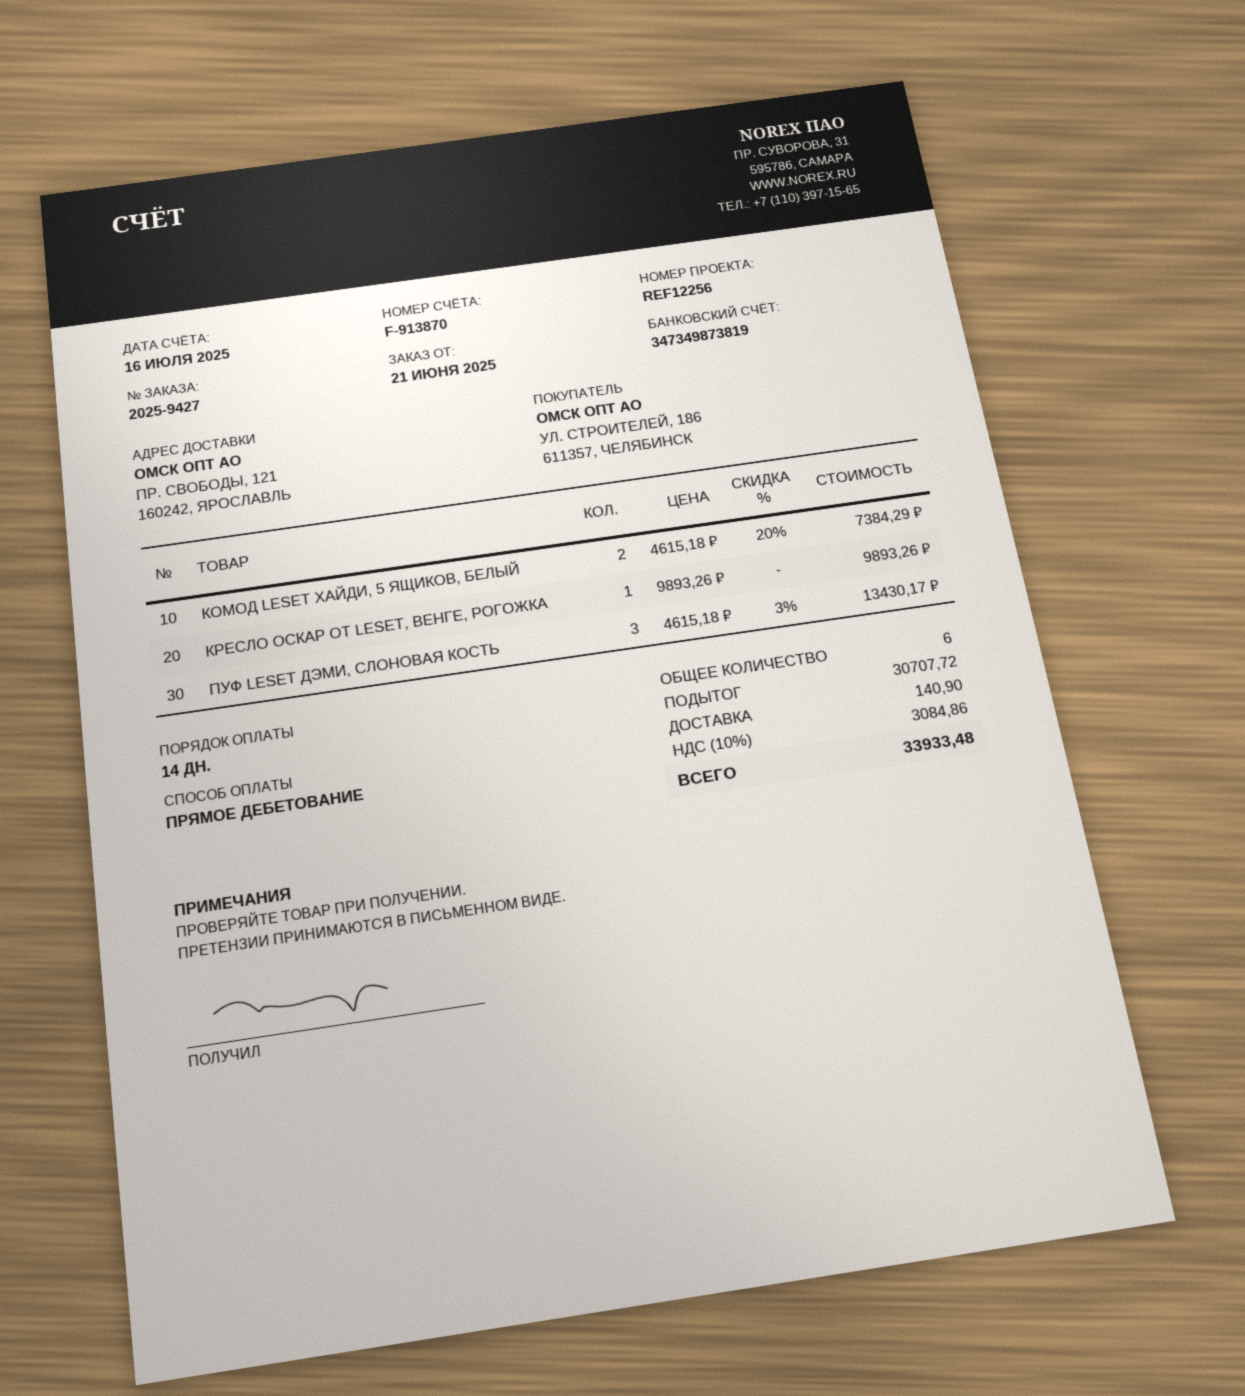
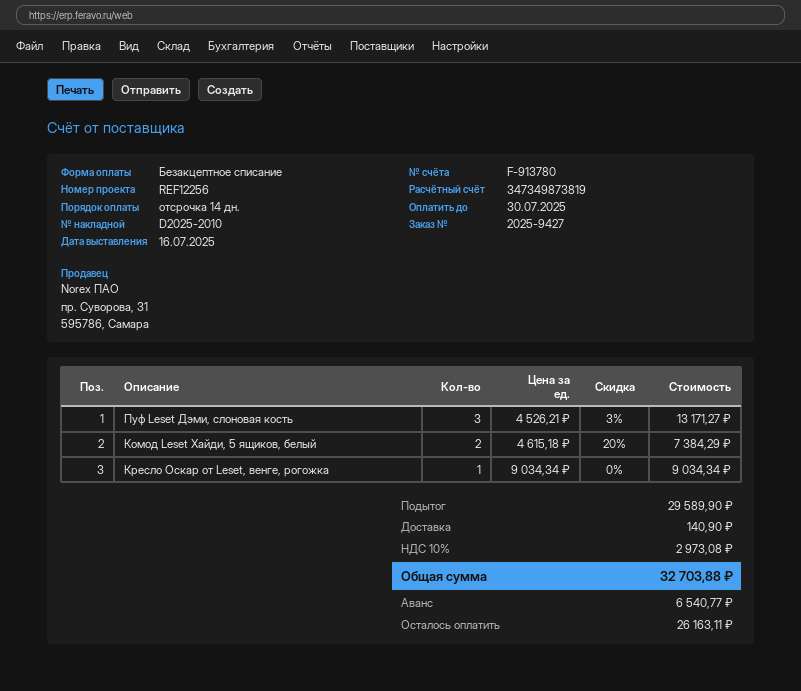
invoice number: F-913870 -> F-913780
КРЕСЛО ОСКАР ОТ LESET, ВЕНГЕ, РОГОЖКА: 1 x 9893.26 = 9893.26 -> 1 x 9034.34 = 9034.34
ПУФ LESET ДЭМИ, СЛОНОВАЯ КОСТЬ: 3 x 4615.18 - 3% = 13430.17 -> 3 x 4526.21 - 3% = 13171.27
subtotal: 30707.72 -> 29589.90
tax: 10% = 3084.86 -> 10% = 2973.08
total: 33933.48 -> 32703.88

